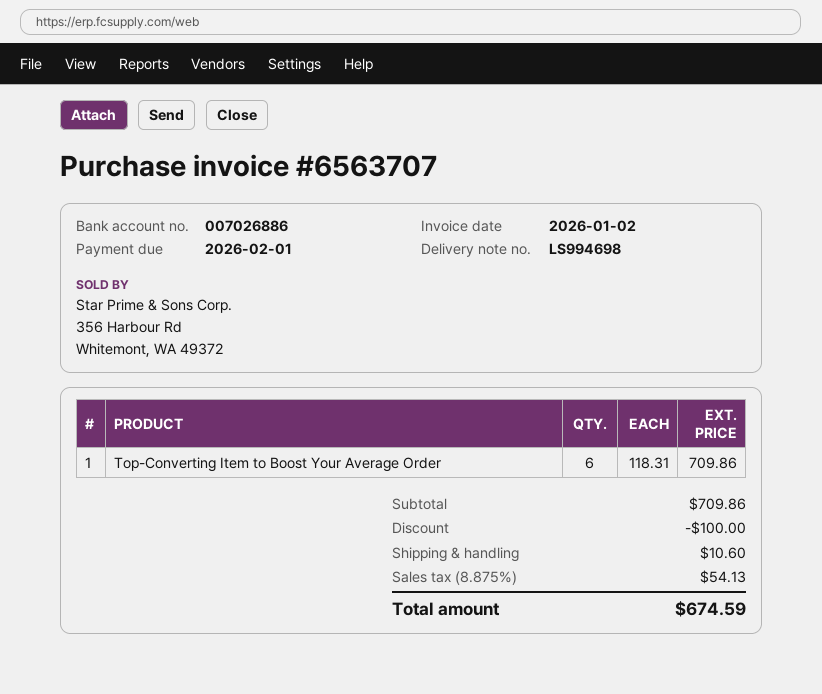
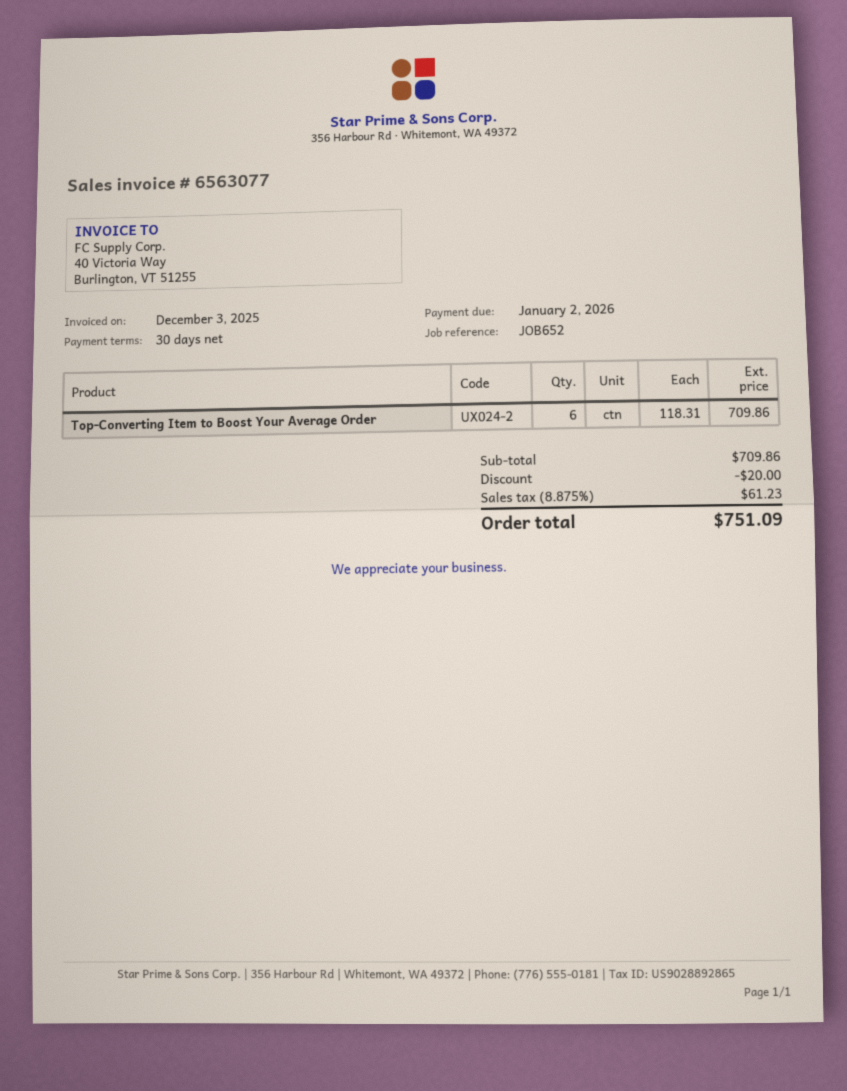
invoice number: 6563707 -> 6563077
invoice date: 2026-01-02 -> 2025-12-03
due date: 2026-02-01 -> 2026-01-02
discount: 100.00 -> 20.00
shipping: 10.60 -> none
tax: 8.875% = 54.13 -> 8.875% = 61.23
total: 674.59 -> 751.09

